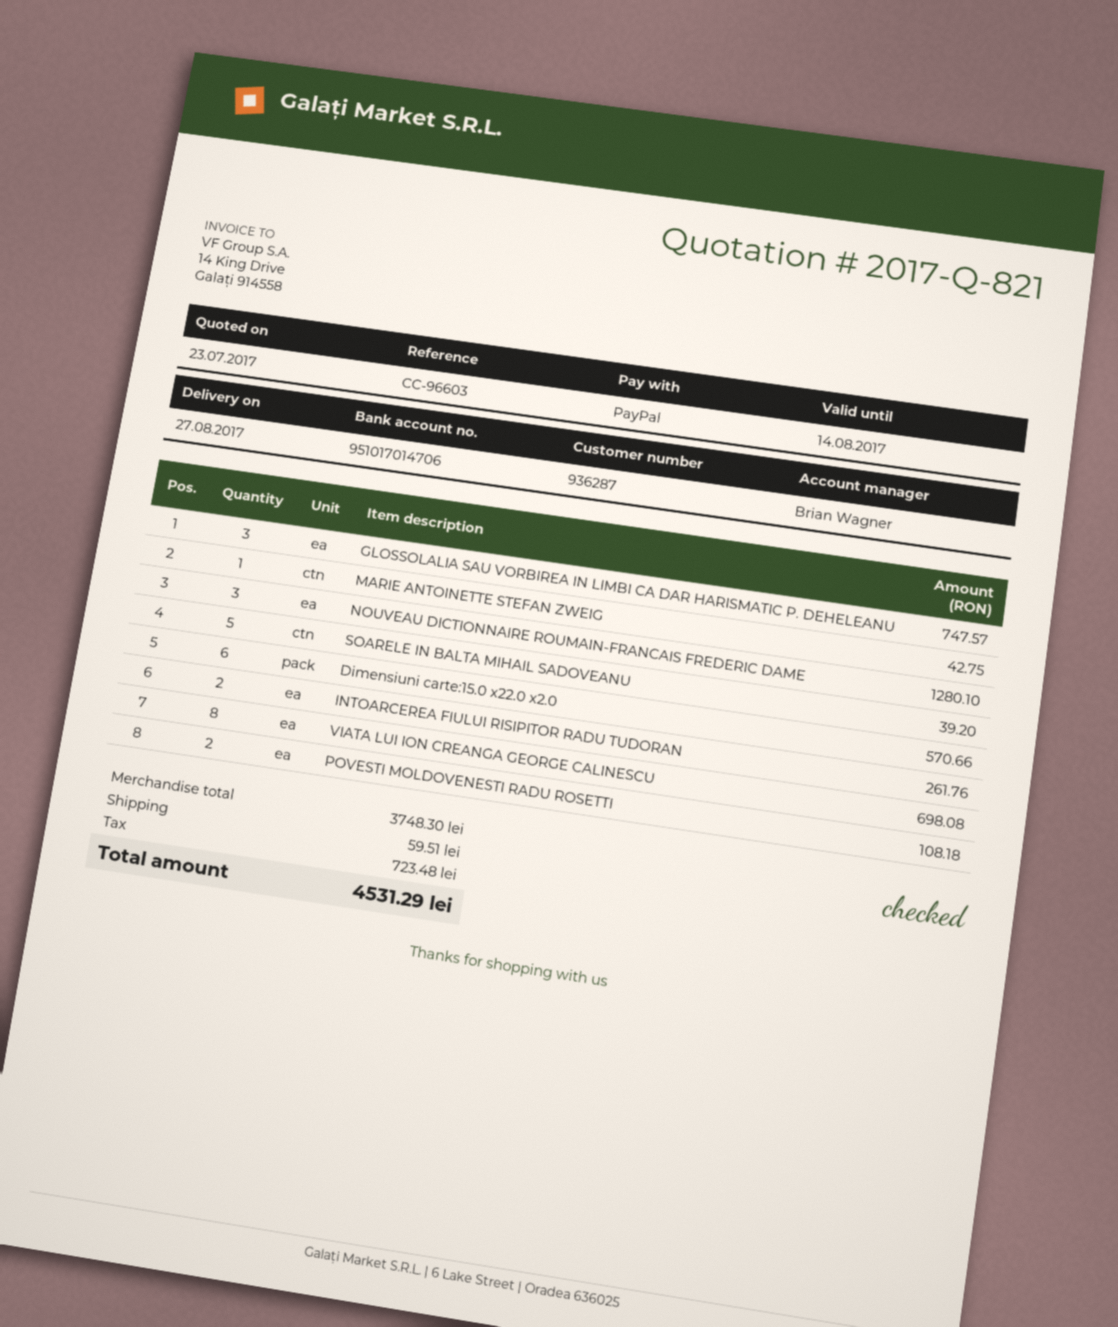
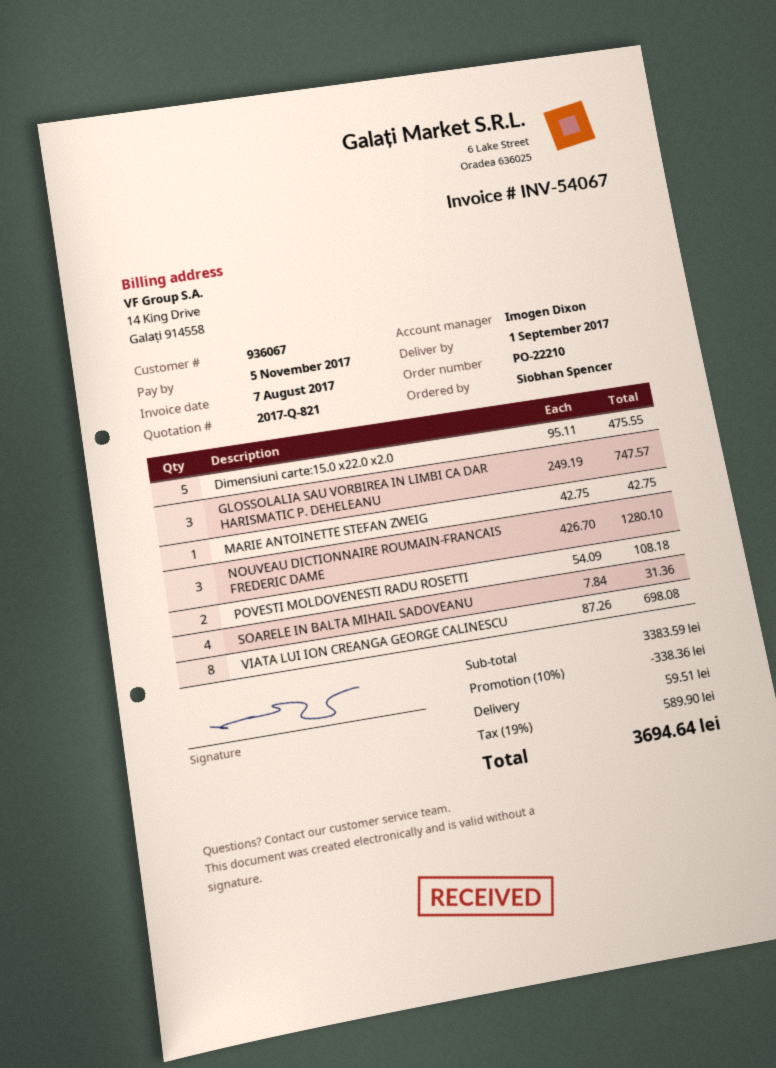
delivery date: 2017-08-27 -> 2017-09-01
customer number: 936287 -> 936067
sales rep: Brian Wagner -> Imogen Dixon
SOARELE IN BALTA MIHAIL SADOVEANU: 5 for 39.20 -> 4 for 31.36
Dimensiuni carte:15.0 x22.0 x2.0: 6 for 570.66 -> 5 for 475.55
INTOARCEREA FIULUI RISIPITOR RADU TUDORAN: 2 for 261.76 -> none
subtotal: 3748.30 -> 3383.59
discount: none -> 10% = 338.36
tax: 723.48 -> 589.90
total: 4531.29 -> 3694.64

